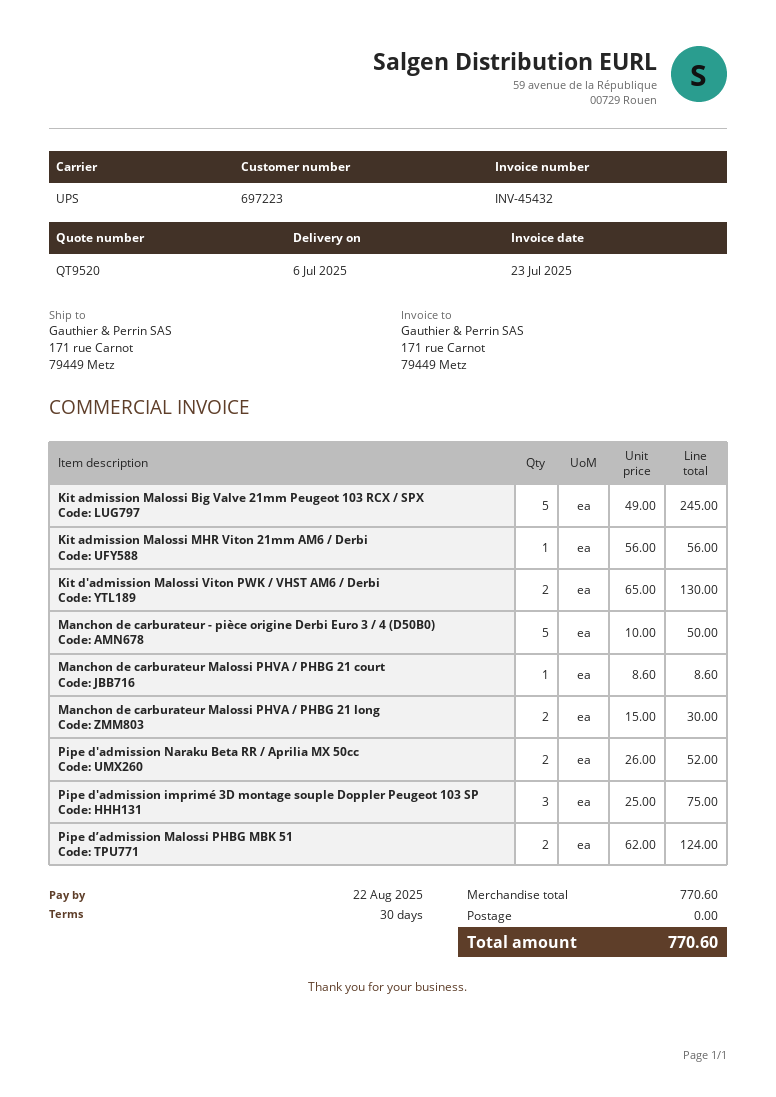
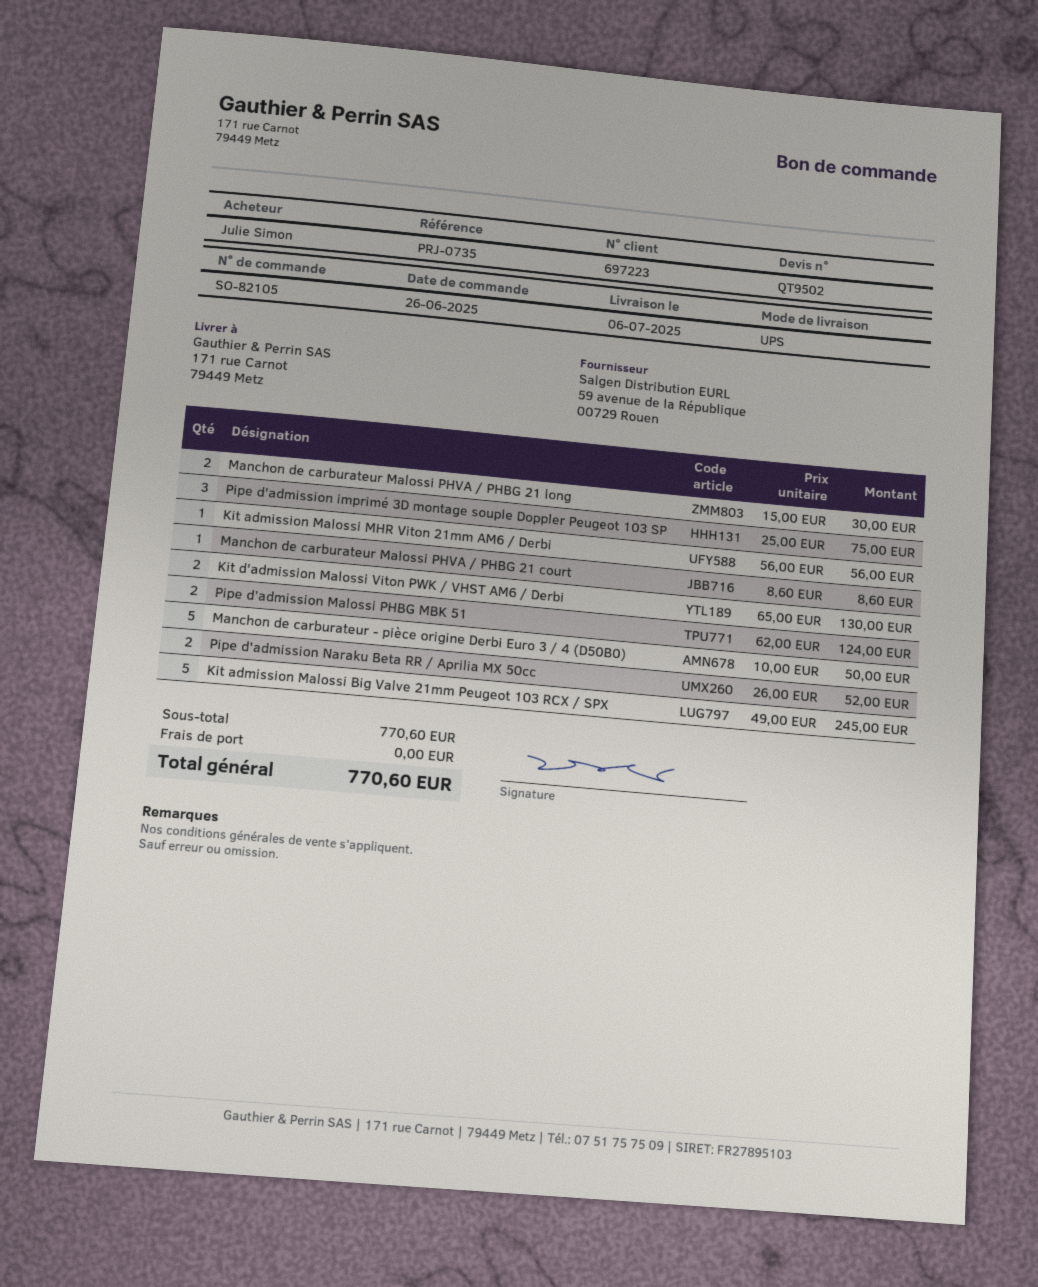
quote number: QT9520 -> QT9502

